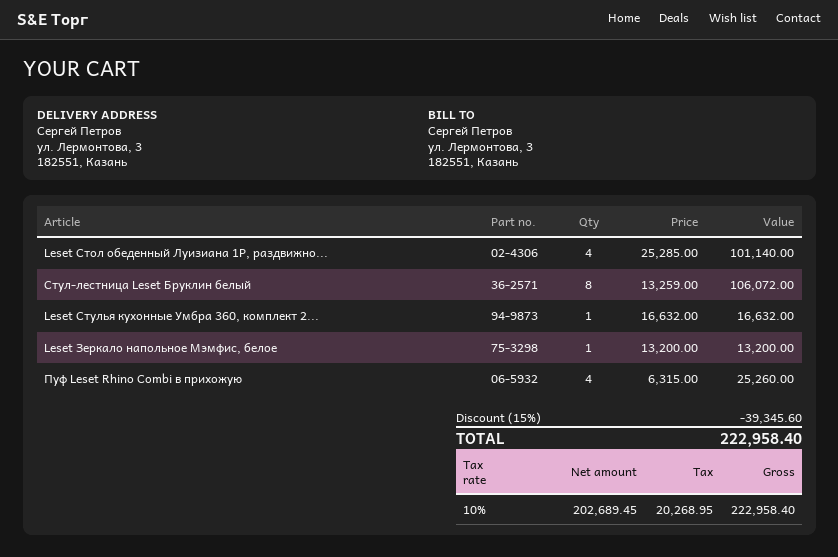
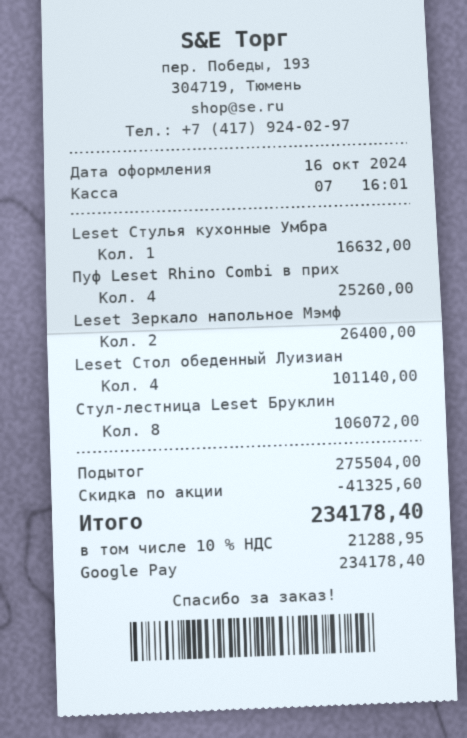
Leset Зеркало напольное Мэмфис, белое: 1 for 13200.00 -> 2 for 26400.00
discount: 39345.60 -> 41325.60
tax: 10% = 20268.95 -> 10% = 21288.95
total: 222958.40 -> 234178.40

